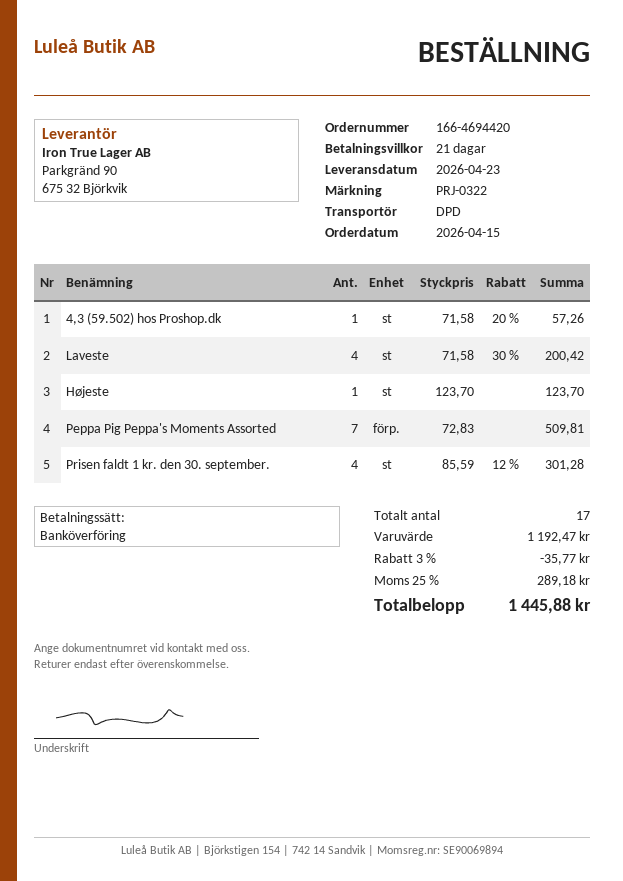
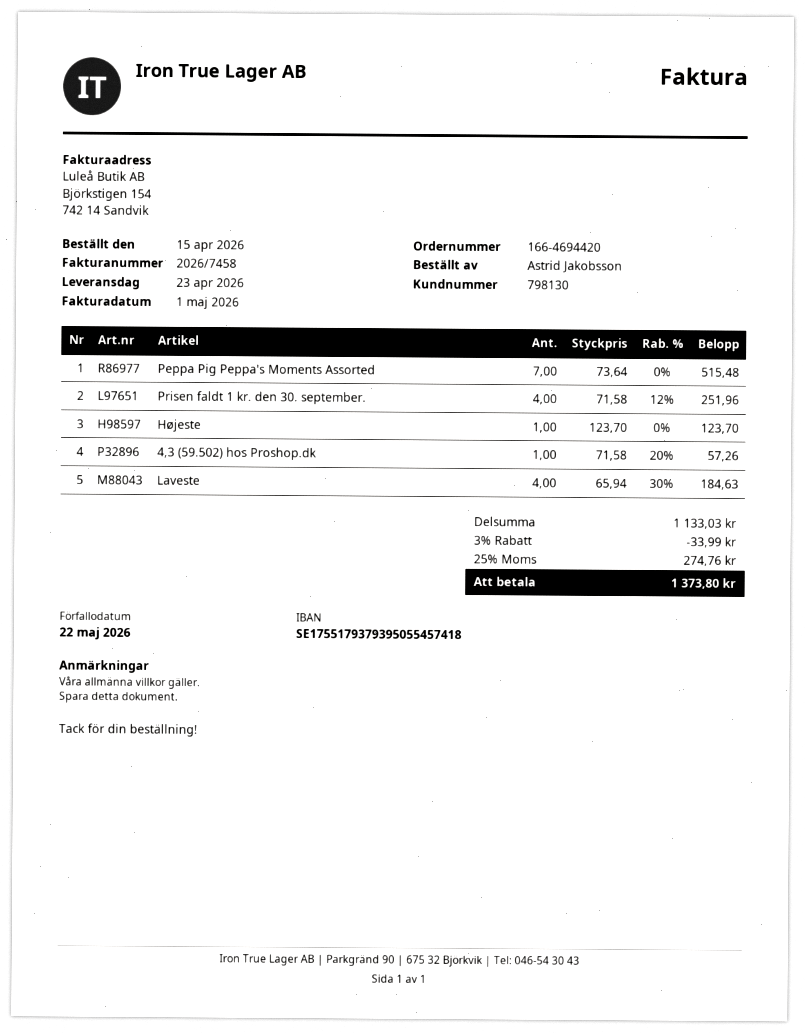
Laveste: 4 x 71.58 - 30% = 200.42 -> 4 x 65.94 - 30% = 184.63
Peppa Pig Peppa's Moments Assorted: 7 x 72.83 = 509.81 -> 7 x 73.64 = 515.48
Prisen faldt 1 kr. den 30. september.: 4 x 85.59 - 12% = 301.28 -> 4 x 71.58 - 12% = 251.96
subtotal: 1192.47 -> 1133.03
discount: 3% = 35.77 -> 3% = 33.99
tax: 25% = 289.18 -> 25% = 274.76
total: 1445.88 -> 1373.80

